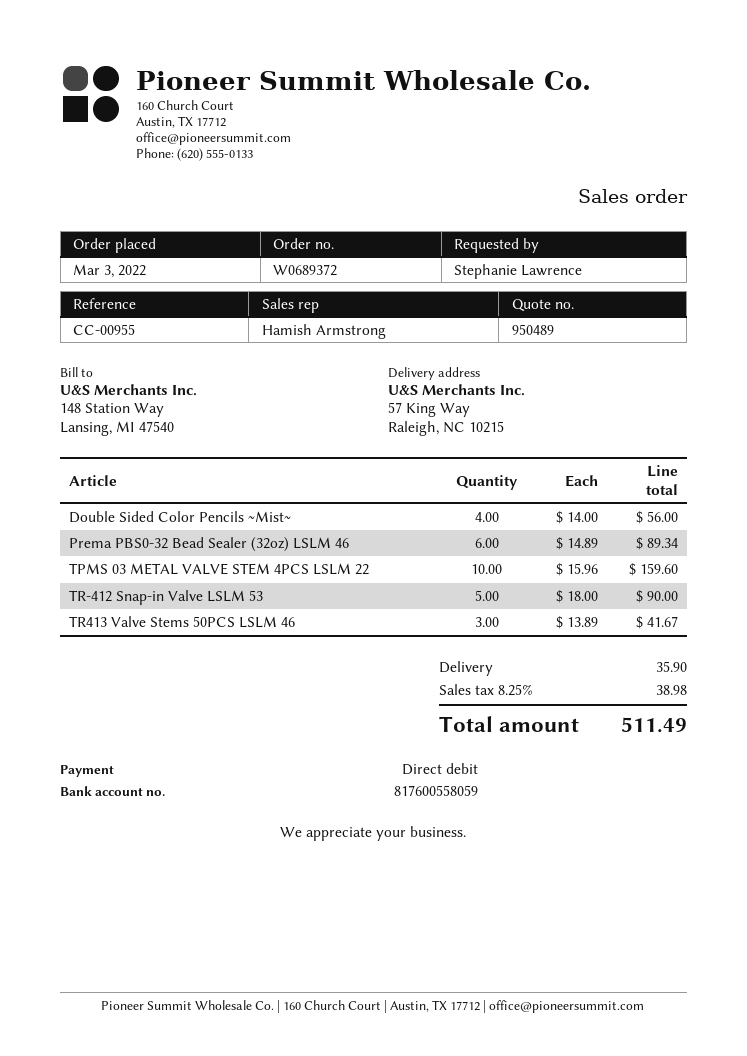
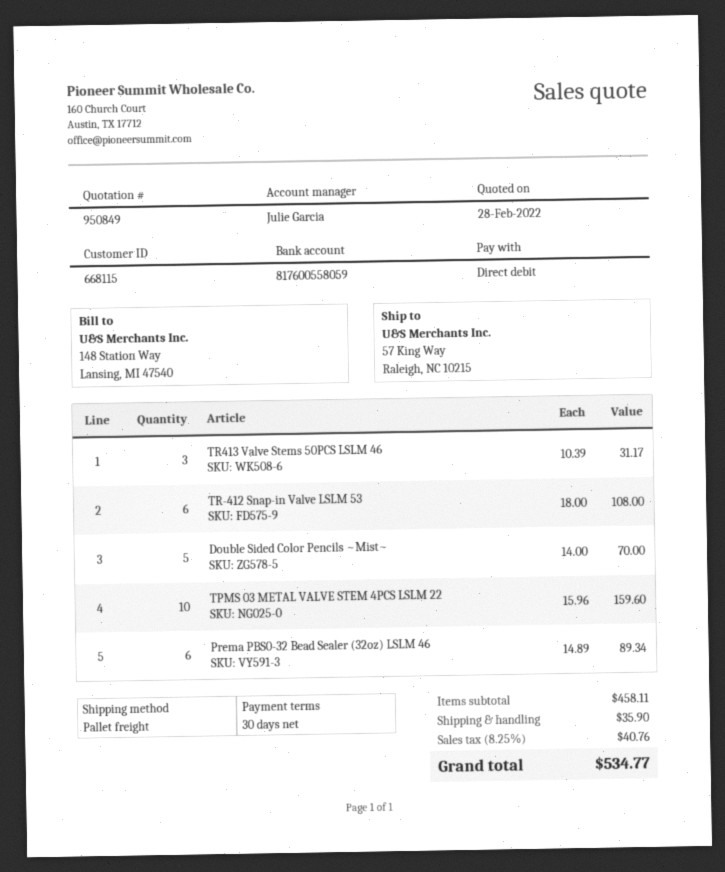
quote number: 950489 -> 950849
sales rep: Hamish Armstrong -> Julie Garcia
Double Sided Color Pencils ~Mist~: 4 x 14.00 = 56.00 -> 5 x 14.00 = 70.00
TR-412 Snap-in Valve LSLM 53: 5 x 18.00 = 90.00 -> 6 x 18.00 = 108.00
TR413 Valve Stems 50PCS LSLM 46: 3 x 13.89 = 41.67 -> 3 x 10.39 = 31.17
tax: 8.25% = 38.98 -> 8.25% = 40.76
total: 511.49 -> 534.77

